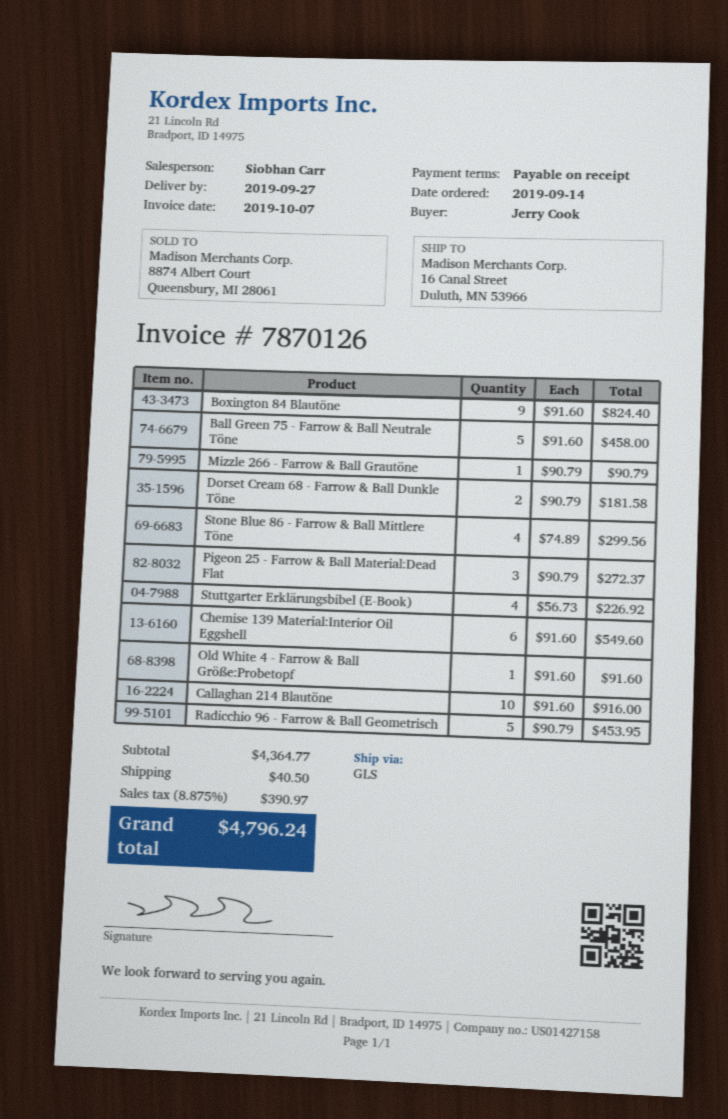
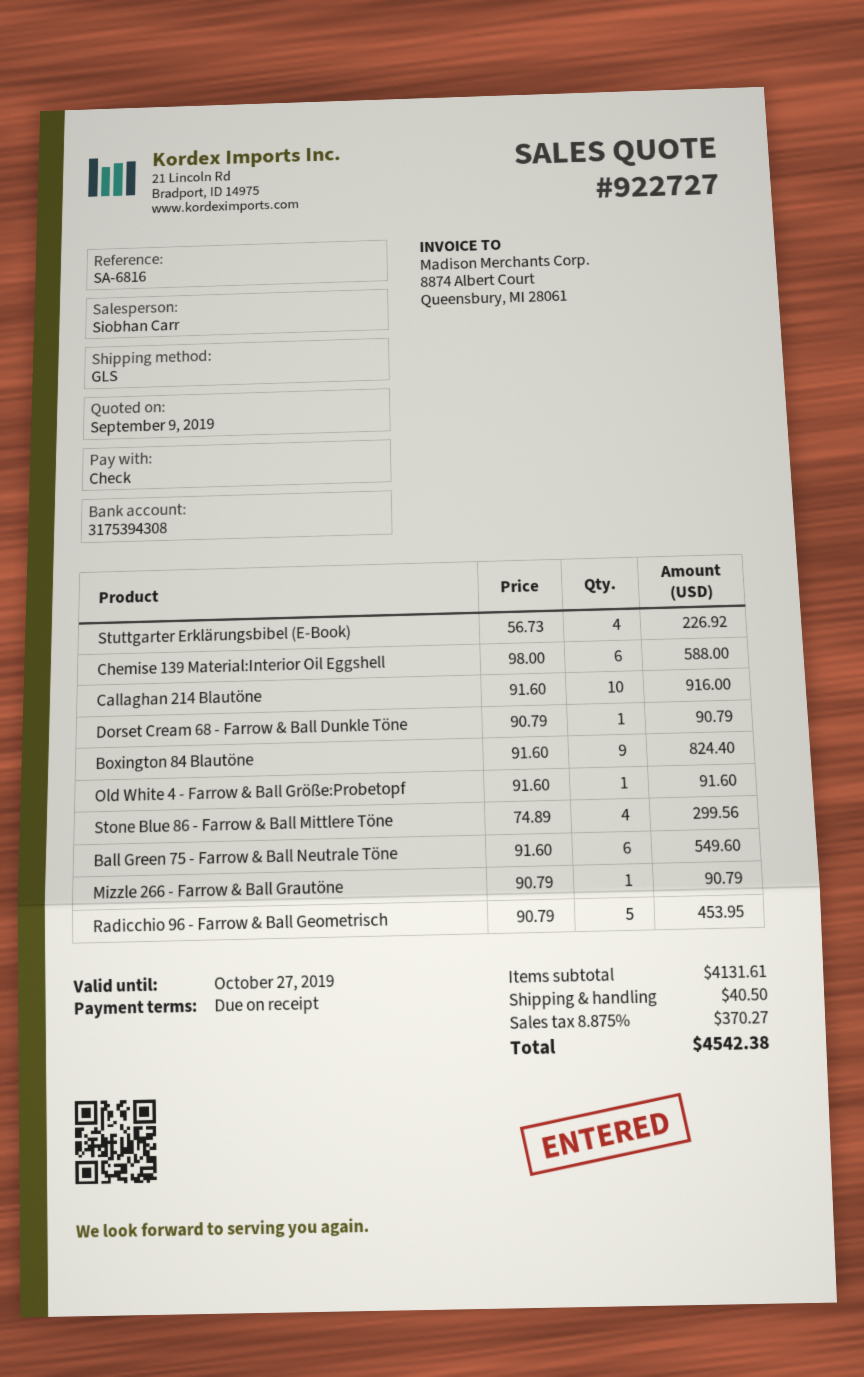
Ball Green 75 - Farrow & Ball Neutrale Töne: 5 x 91.60 = 458.00 -> 6 x 91.60 = 549.60
Dorset Cream 68 - Farrow & Ball Dunkle Töne: 2 x 90.79 = 181.58 -> 1 x 90.79 = 90.79
Pigeon 25 - Farrow & Ball Material:Dead Flat: 3 x 90.79 = 272.37 -> none
Chemise 139 Material:Interior Oil Eggshell: 6 x 91.60 = 549.60 -> 6 x 98.00 = 588.00
subtotal: 4364.77 -> 4131.61
tax: 8.875% = 390.97 -> 8.875% = 370.27
total: 4796.24 -> 4542.38

